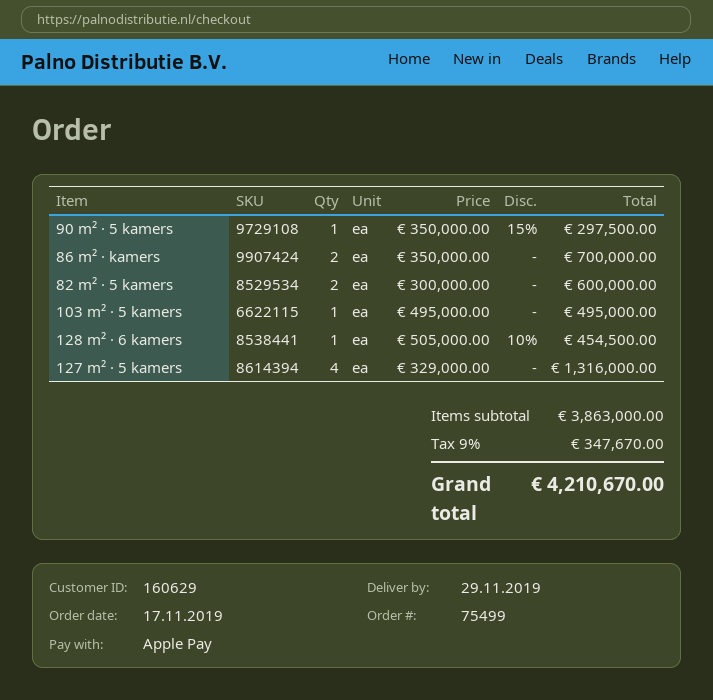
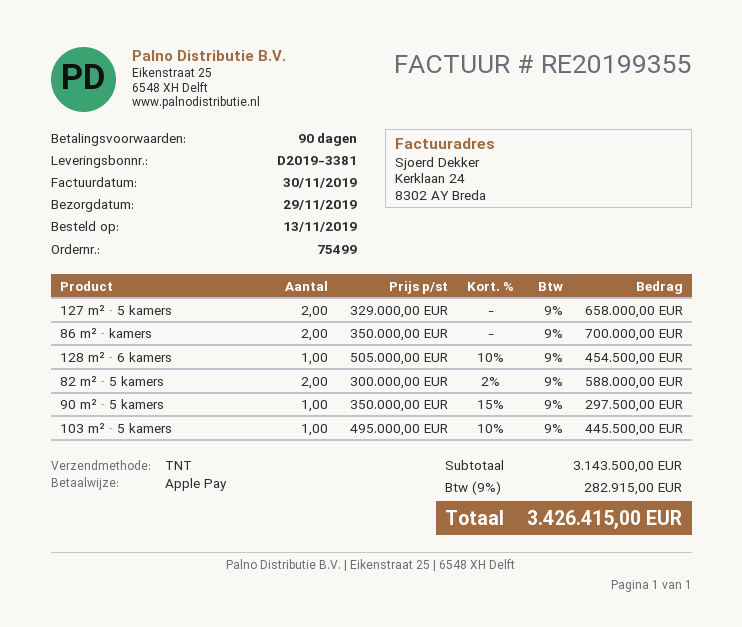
order date: 2019-11-17 -> 2019-11-13
82 m² · 5 kamers: 2 x 300000.00 = 600000.00 -> 2 x 300000.00 - 2% = 588000.00
103 m² · 5 kamers: 1 x 495000.00 = 495000.00 -> 1 x 495000.00 - 10% = 445500.00
127 m² · 5 kamers: 4 x 329000.00 = 1316000.00 -> 2 x 329000.00 = 658000.00
subtotal: 3863000.00 -> 3143500.00
tax: 9% = 347670.00 -> 9% = 282915.00
total: 4210670.00 -> 3426415.00

